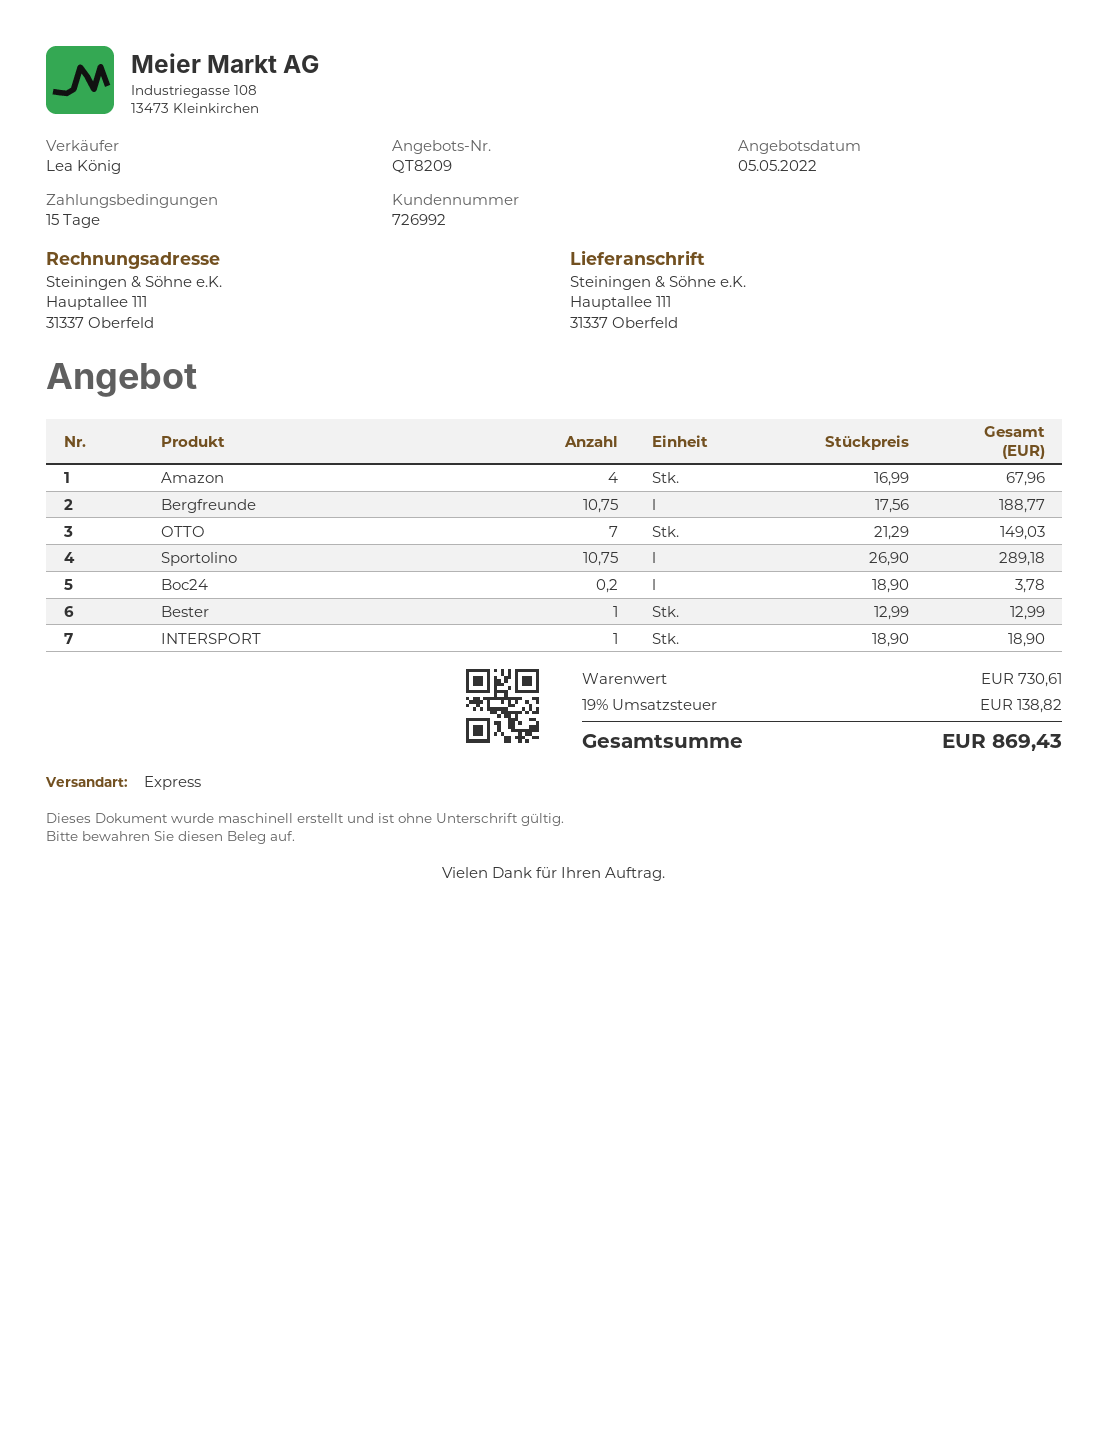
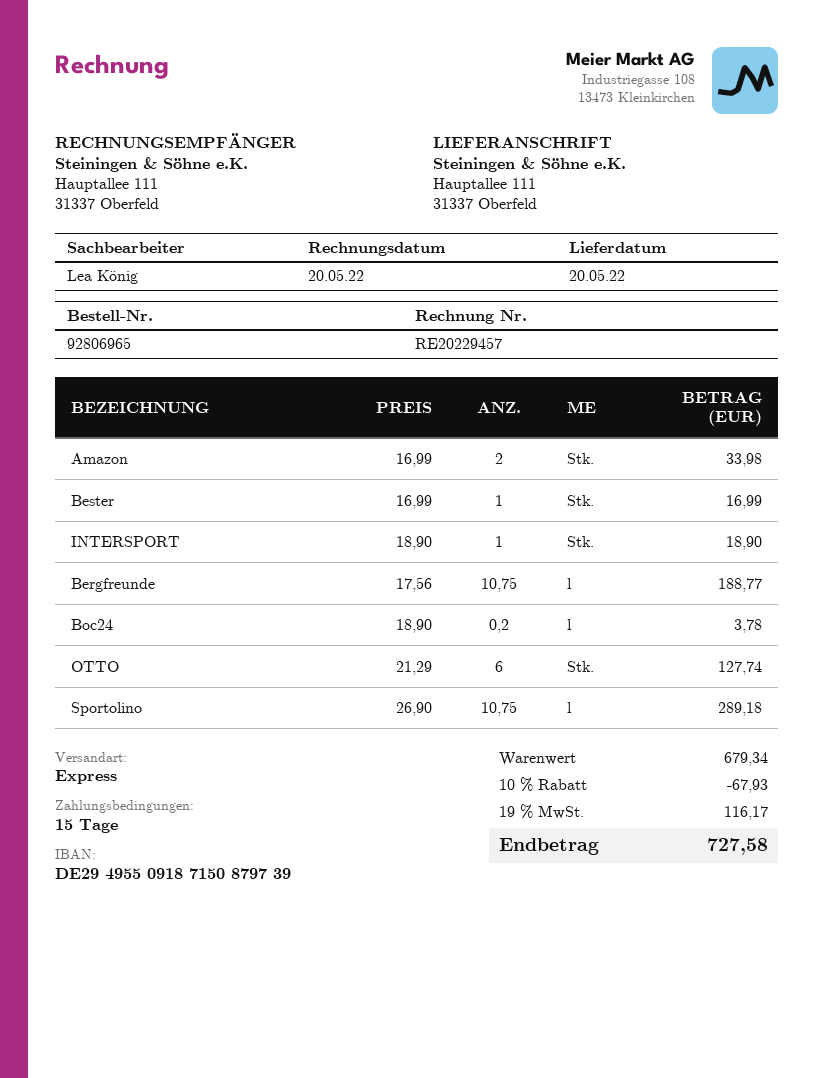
Amazon: 4 x 16.99 = 67.96 -> 2 x 16.99 = 33.98
OTTO: 7 x 21.29 = 149.03 -> 6 x 21.29 = 127.74
Bester: 1 x 12.99 = 12.99 -> 1 x 16.99 = 16.99
subtotal: 730.61 -> 679.34
discount: none -> 10% = 67.93
tax: 19% = 138.82 -> 19% = 116.17
total: 869.43 -> 727.58

